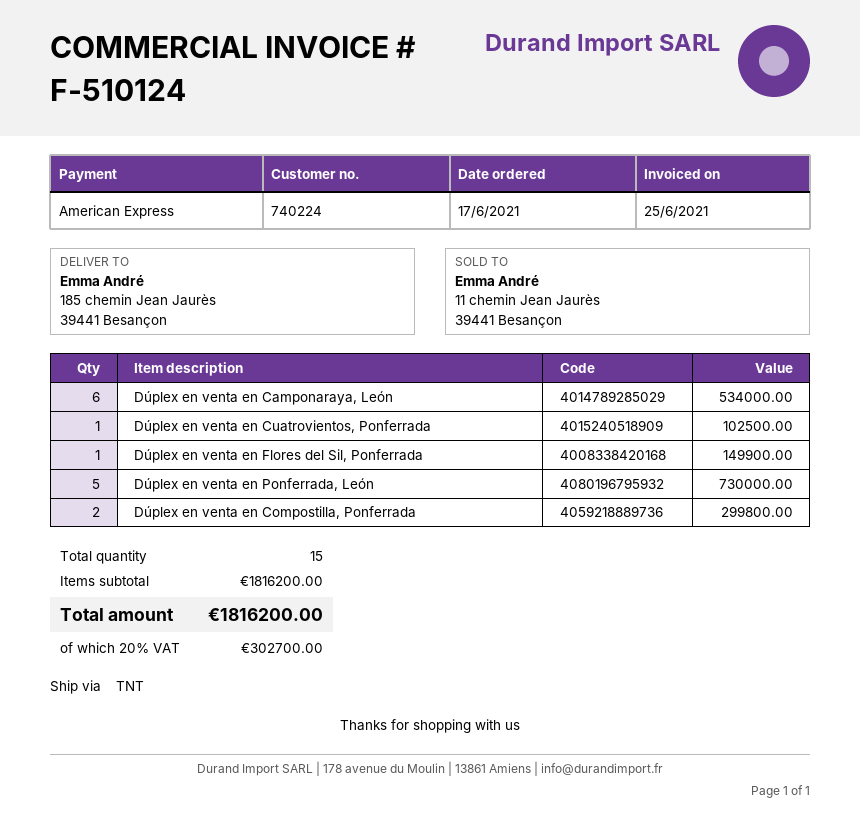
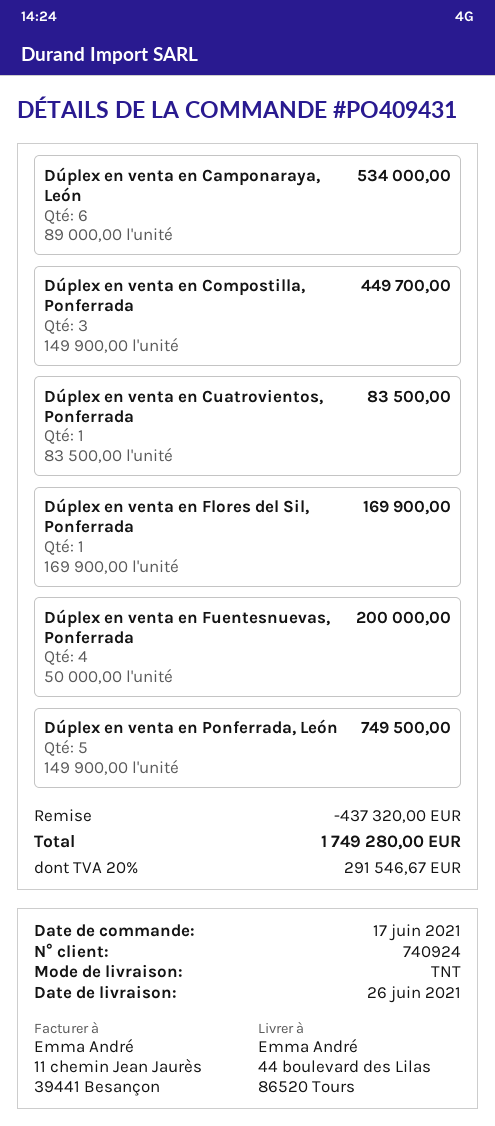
customer number: 740224 -> 740924
ship to: 185 chemin Jean Jaurès, 39441 Besançon -> 44 boulevard des Lilas, 86520 Tours
Dúplex en venta en Cuatrovientos, Ponferrada: 1 for 102500.00 -> 1 for 83500.00
Dúplex en venta en Flores del Sil, Ponferrada: 1 for 149900.00 -> 1 for 169900.00
Dúplex en venta en Ponferrada, León: 5 for 730000.00 -> 5 for 749500.00
Dúplex en venta en Compostilla, Ponferrada: 2 for 299800.00 -> 3 for 449700.00
Dúplex en venta en Fuentesnuevas, Ponferrada: none -> 4 for 200000.00
discount: none -> 437320.00
tax: 20% = 302700.00 -> 20% = 291546.67
total: 1816200.00 -> 1749280.00

